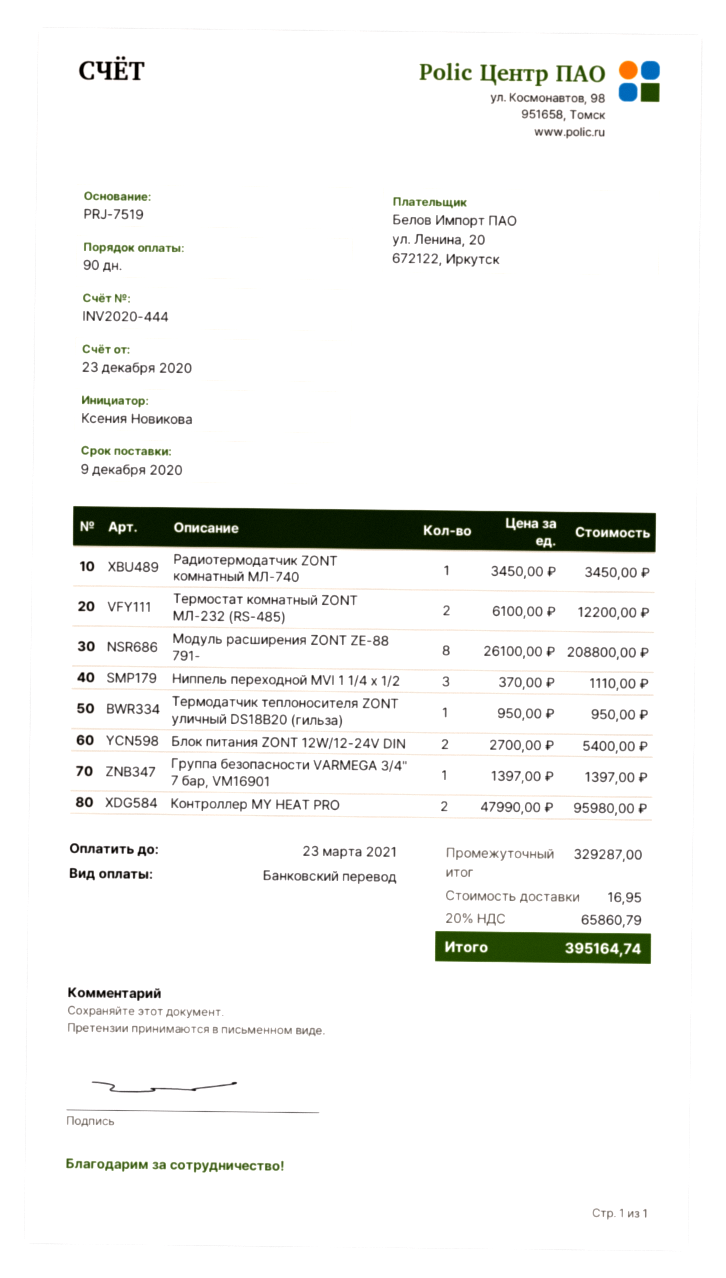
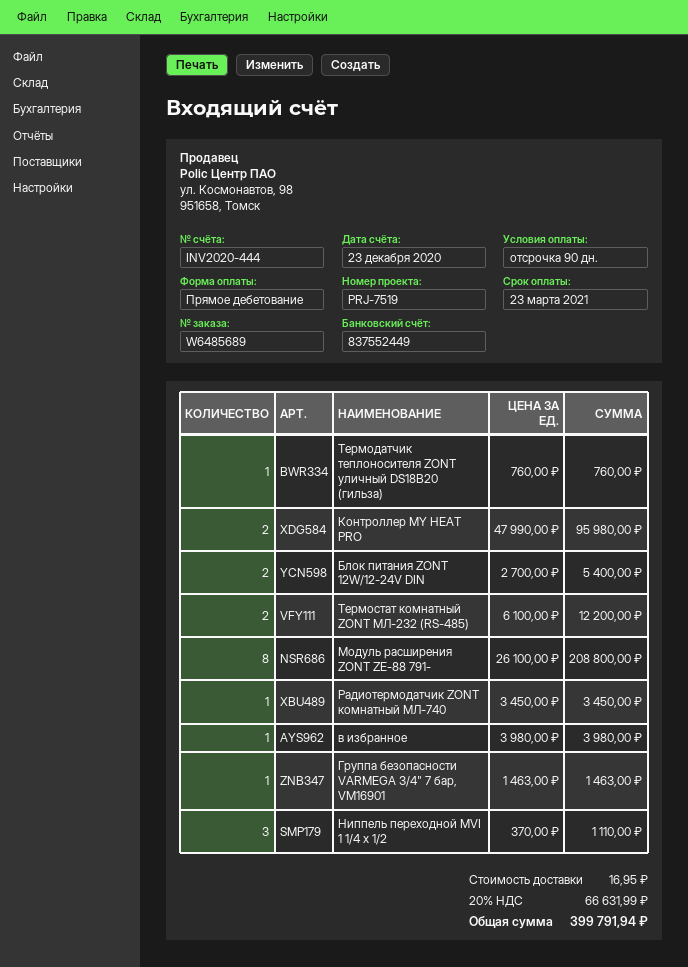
payment method: bank transfer -> direct debit
Термодатчик теплоносителя ZONT уличный DS18B20 (гильза): 1 x 950.00 = 950.00 -> 1 x 760.00 = 760.00
Группа безопасности VARMEGA 3/4" 7 бар, VM16901: 1 x 1397.00 = 1397.00 -> 1 x 1463.00 = 1463.00
в избранное: none -> 1 x 3980.00 = 3980.00
tax: 20% = 65860.79 -> 20% = 66631.99
total: 395164.74 -> 399791.94

